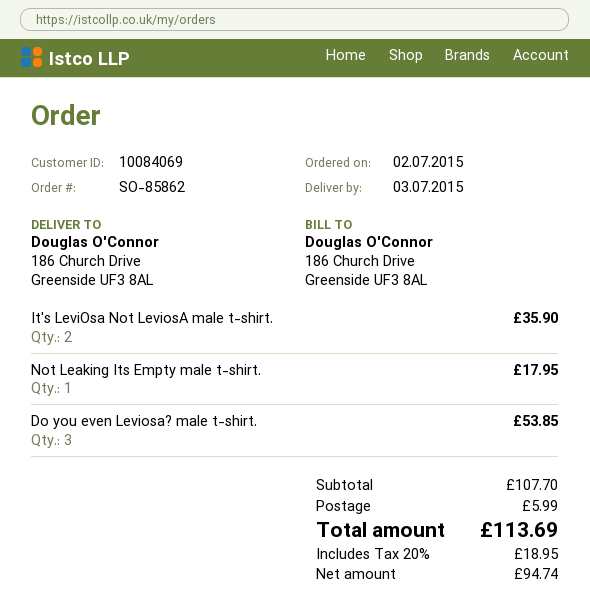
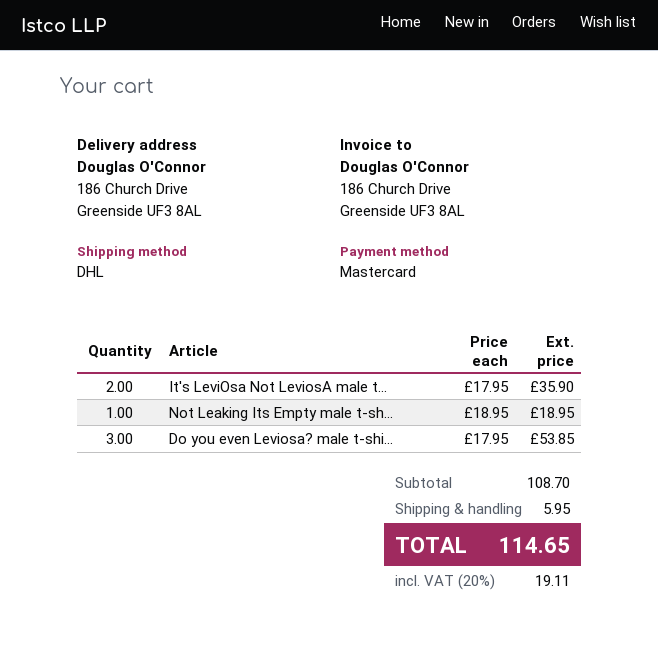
Not Leaking Its Empty male t-shirt.: 1 for 17.95 -> 1 for 18.95
subtotal: 107.70 -> 108.70
shipping: 5.99 -> 5.95
tax: 20% = 18.95 -> 20% = 19.11
total: 113.69 -> 114.65

